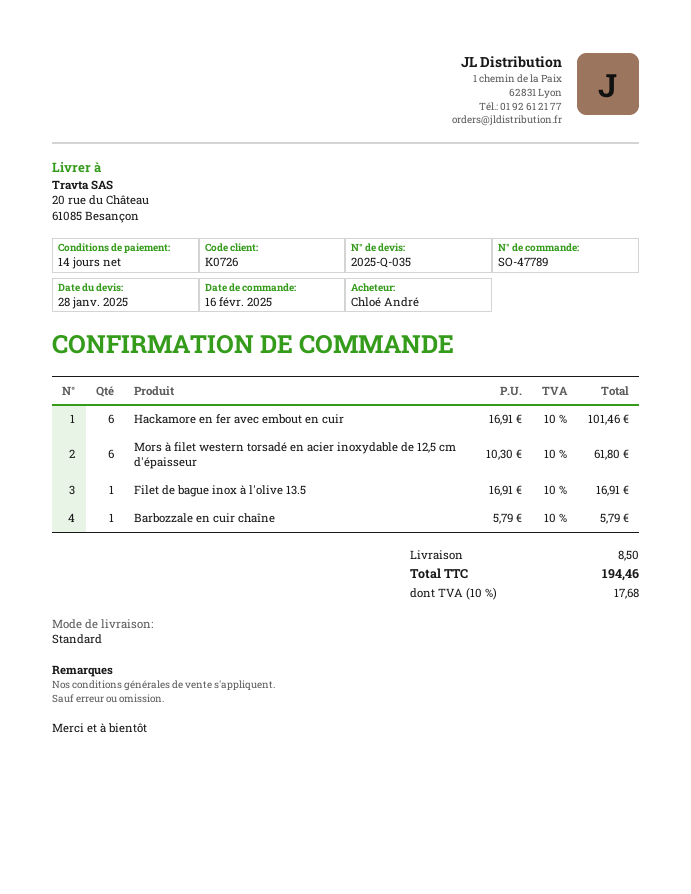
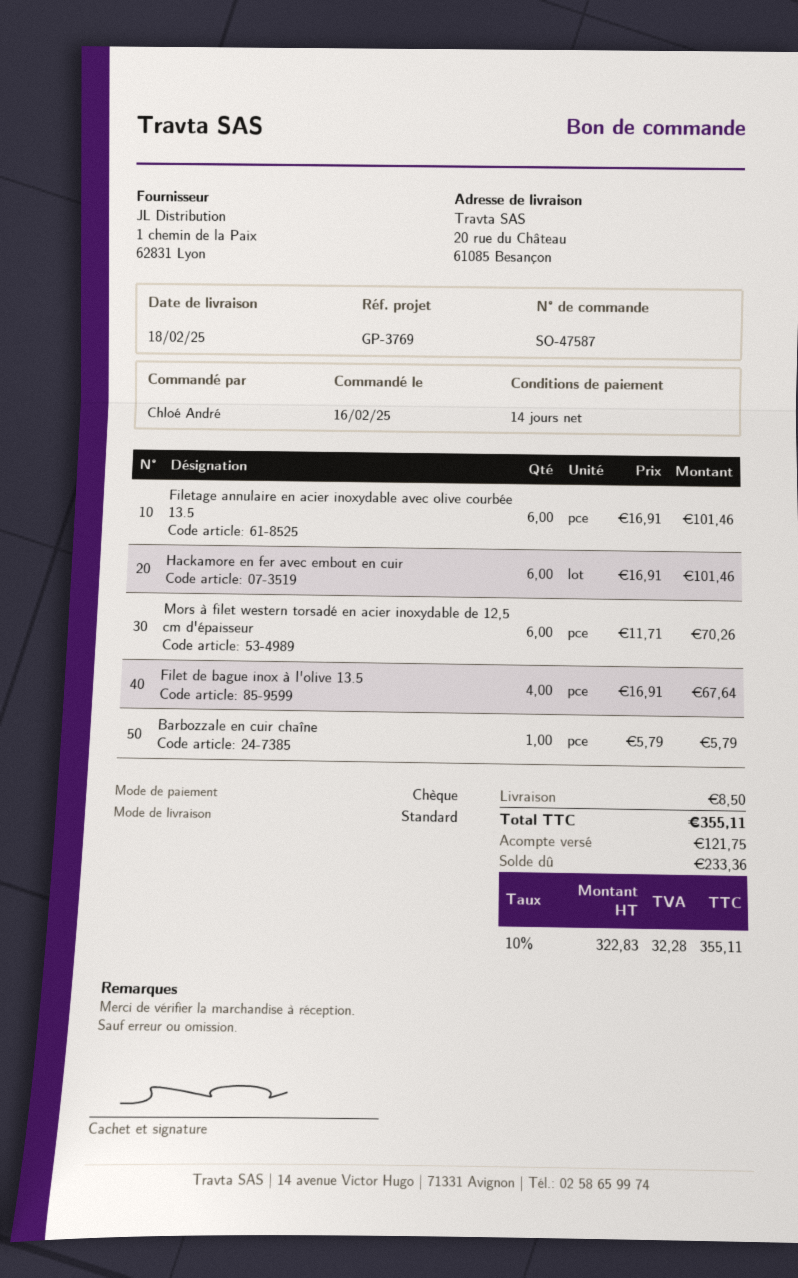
order number: SO-47789 -> SO-47587
Mors à filet western torsadé en acier inoxydable de 12,5 cm d'épaisseur: 6 x 10.30 = 61.80 -> 6 x 11.71 = 70.26
Filet de bague inox à l'olive 13.5: 1 x 16.91 = 16.91 -> 4 x 16.91 = 67.64
Filetage annulaire en acier inoxydable avec olive courbée 13.5: none -> 6 x 16.91 = 101.46
tax: 10% = 17.68 -> 10% = 32.28
total: 194.46 -> 355.11

